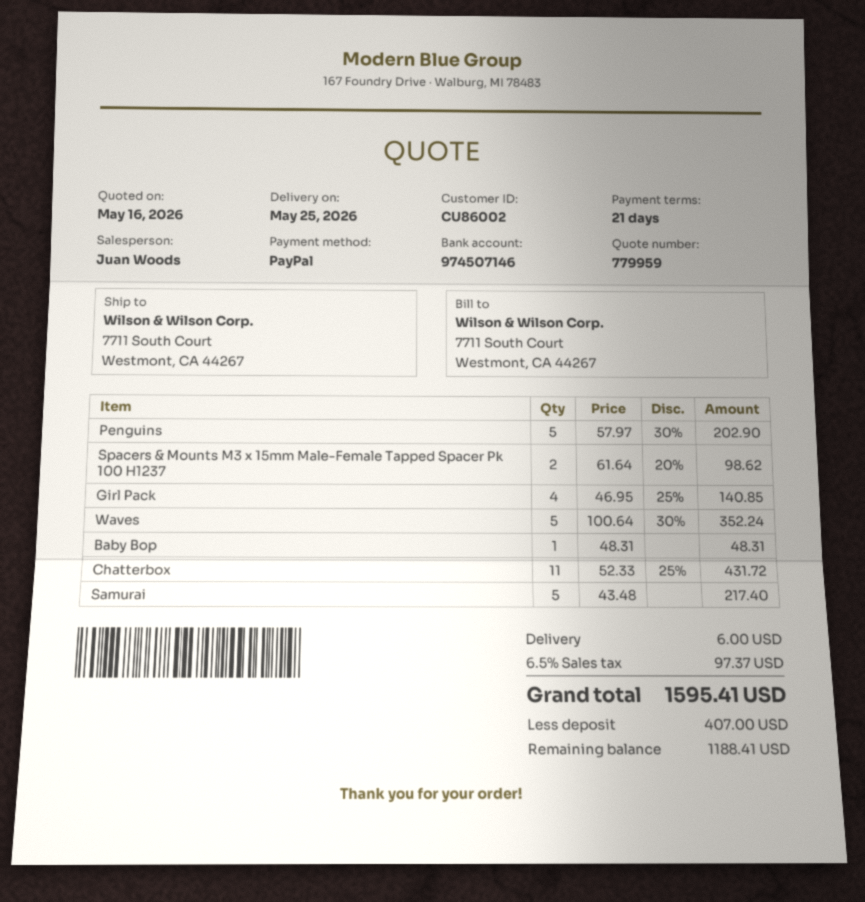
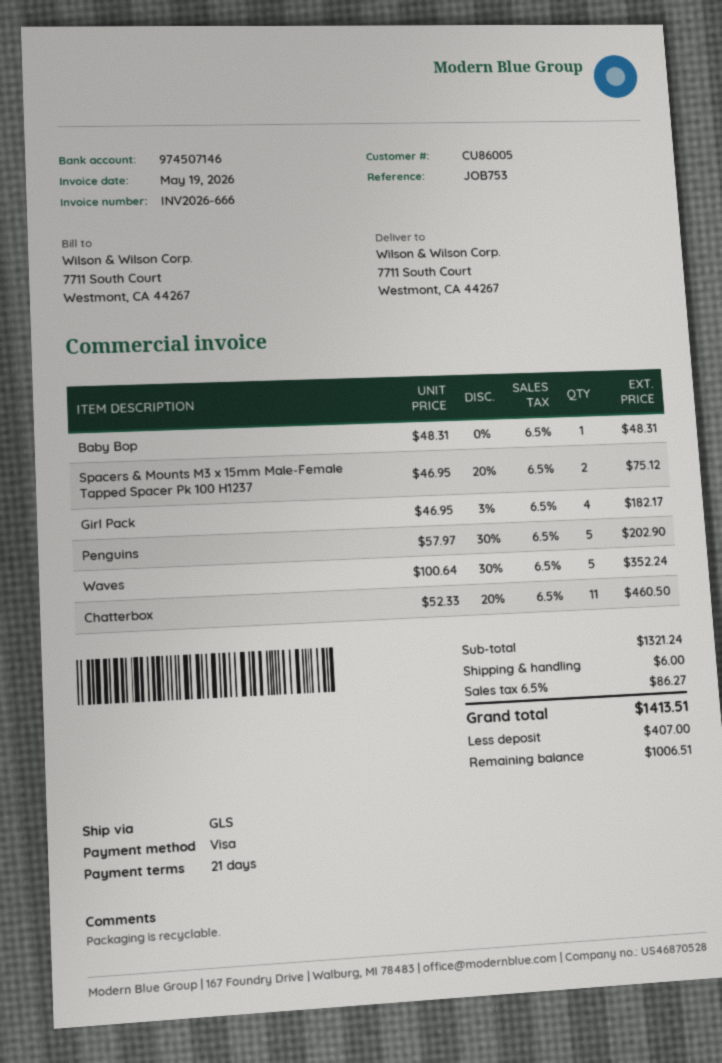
customer number: CU86002 -> CU86005
payment method: PayPal -> Visa
Spacers & Mounts M3 x 15mm Male-Female Tapped Spacer Pk 100 H1237: 2 x 61.64 - 20% = 98.62 -> 2 x 46.95 - 20% = 75.12
Girl Pack: 4 x 46.95 - 25% = 140.85 -> 4 x 46.95 - 3% = 182.17
Chatterbox: 11 x 52.33 - 25% = 431.72 -> 11 x 52.33 - 20% = 460.50
Samurai: 5 x 43.48 = 217.40 -> none
tax: 6.5% = 97.37 -> 6.5% = 86.27
total: 1595.41 -> 1413.51
balance: 1188.41 -> 1006.51

